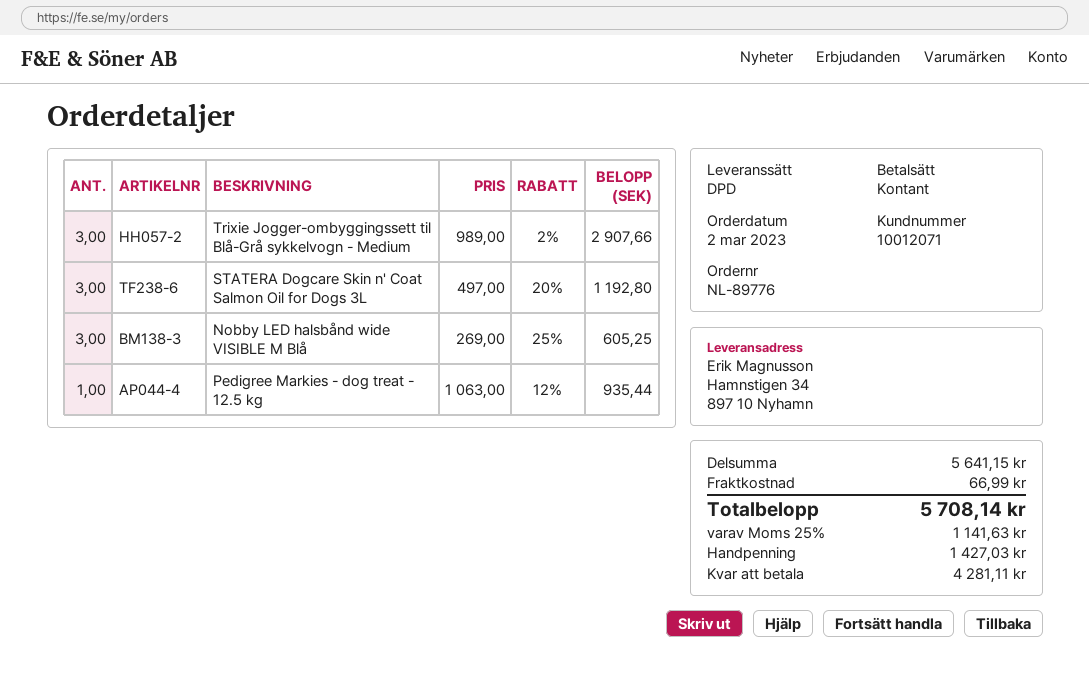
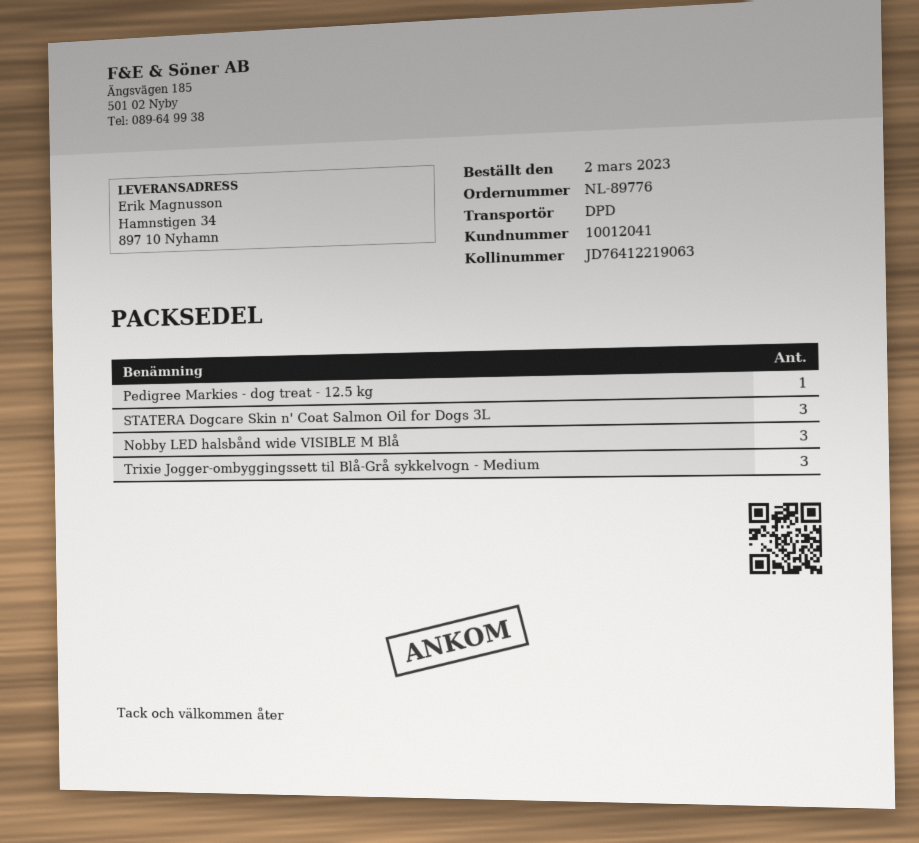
customer number: 10012071 -> 10012041

